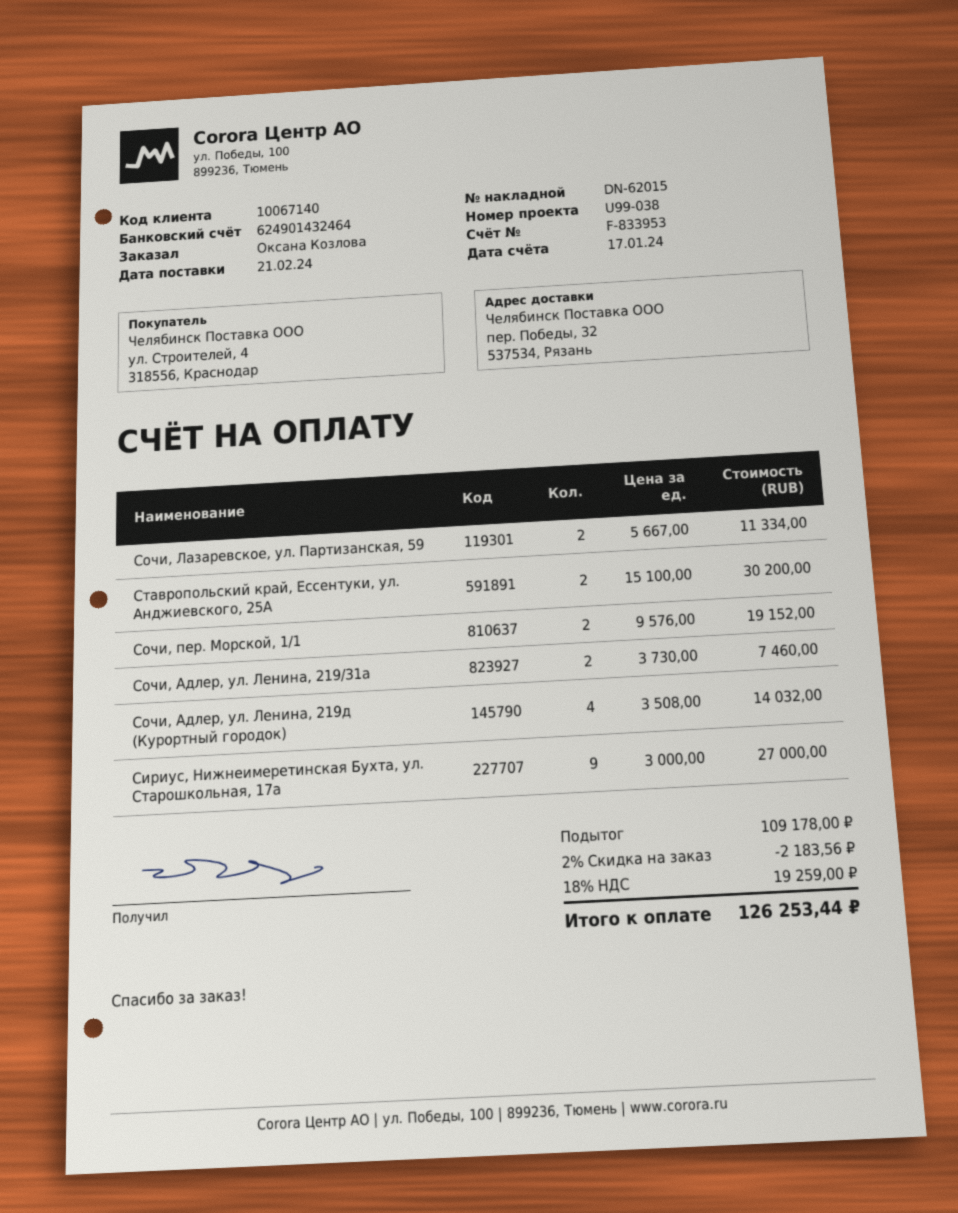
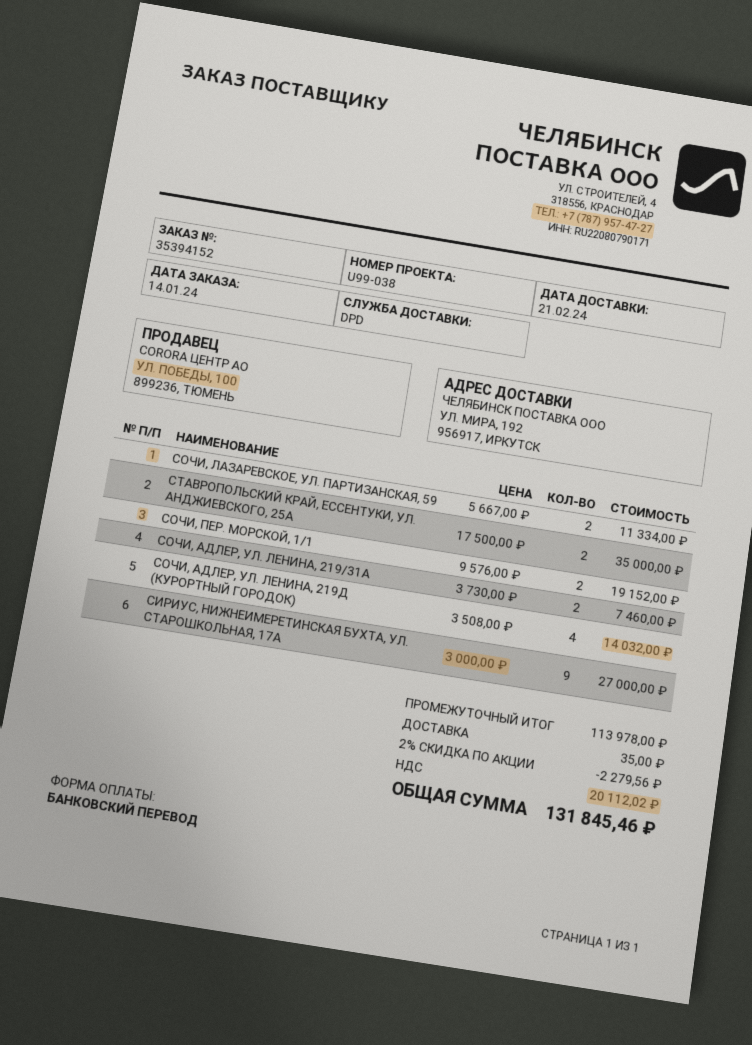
ship to: пер. Победы, 32, 537534, Рязань -> УЛ. МИРА, 192, 956917, ИРКУТСК
Ставропольский край, Ессентуки, ул. Анджиевского, 25А: 2 x 15100.00 = 30200.00 -> 2 x 17500.00 = 35000.00
subtotal: 109178.00 -> 113978.00
discount: 2% = 2183.56 -> 2% = 2279.56
shipping: none -> 35.00
tax: 19259.00 -> 20112.02
total: 126253.44 -> 131845.46

